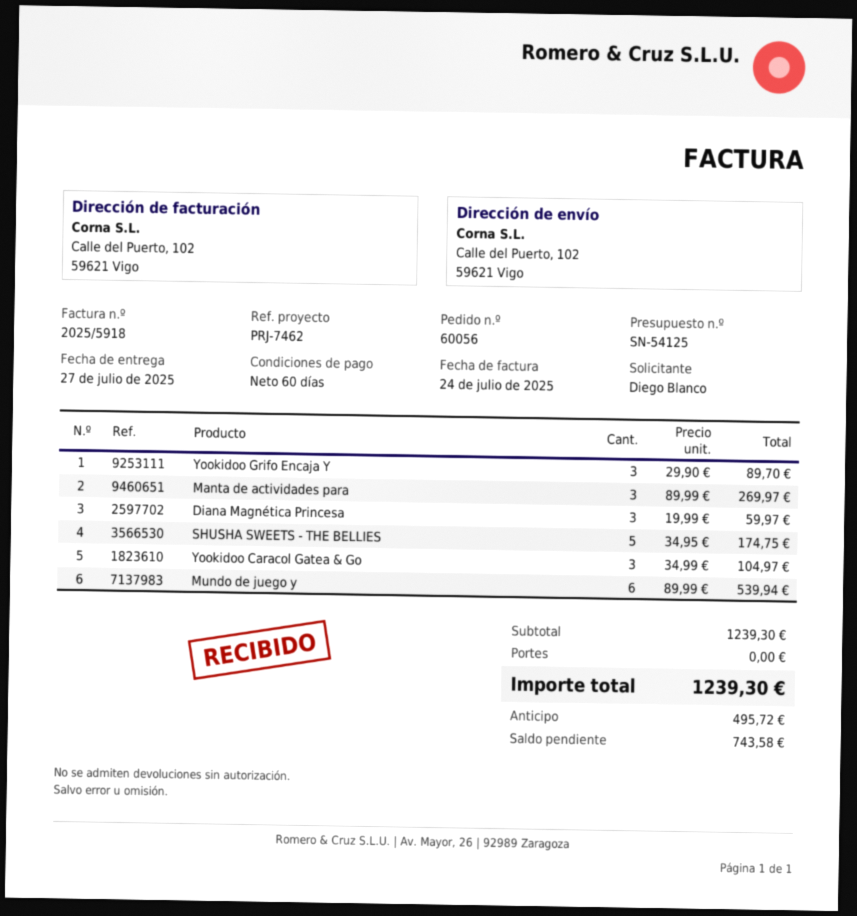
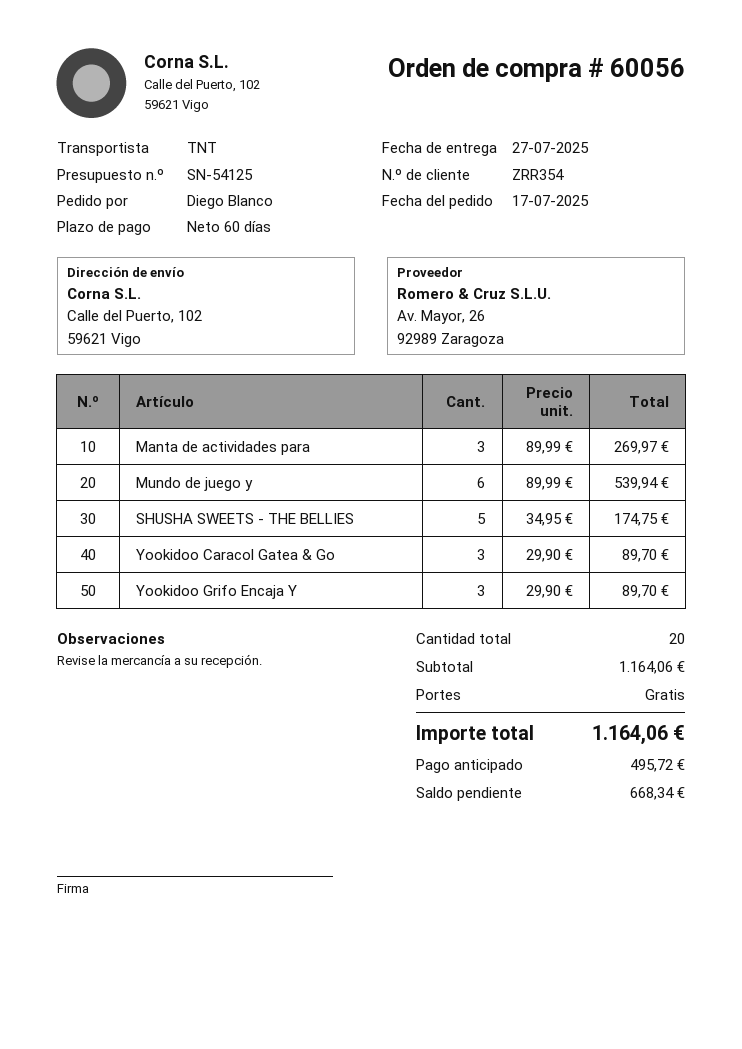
Diana Magnética Princesa: 3 x 19.99 = 59.97 -> none
Yookidoo Caracol Gatea & Go: 3 x 34.99 = 104.97 -> 3 x 29.90 = 89.70
subtotal: 1239.30 -> 1164.06
total: 1239.30 -> 1164.06
balance: 743.58 -> 668.34

